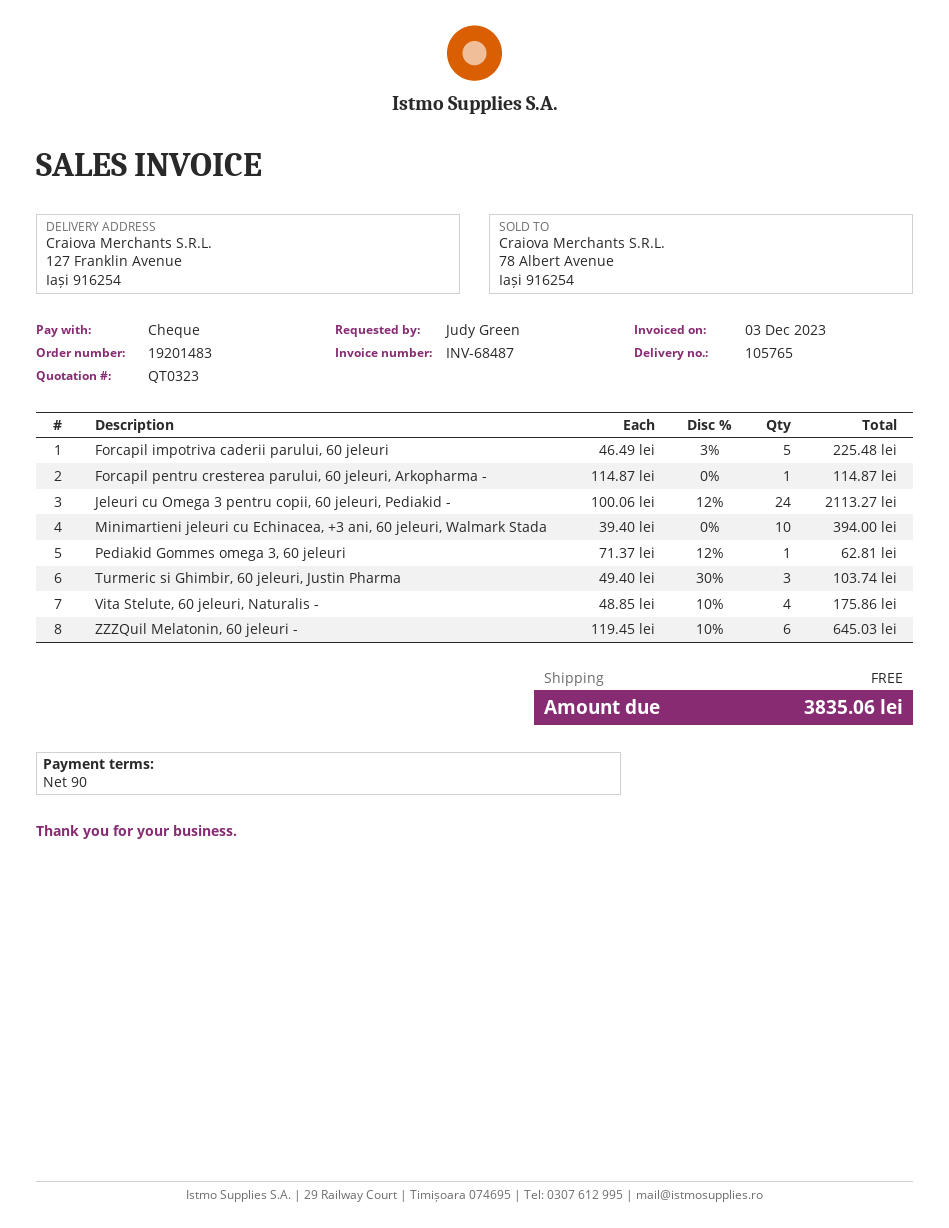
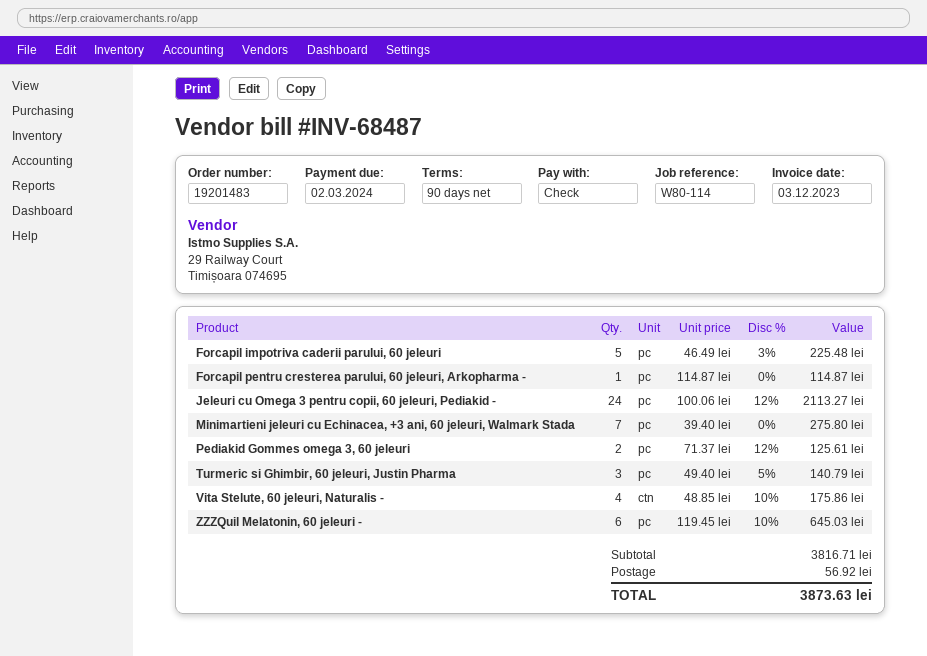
Minimartieni jeleuri cu Echinacea, +3 ani, 60 jeleuri, Walmark Stada: 10 x 39.40 = 394.00 -> 7 x 39.40 = 275.80
Pediakid Gommes omega 3, 60 jeleuri: 1 x 71.37 - 12% = 62.81 -> 2 x 71.37 - 12% = 125.61
Turmeric si Ghimbir, 60 jeleuri, Justin Pharma: 3 x 49.40 - 30% = 103.74 -> 3 x 49.40 - 5% = 140.79
shipping: 0.00 -> 56.92
total: 3835.06 -> 3873.63

